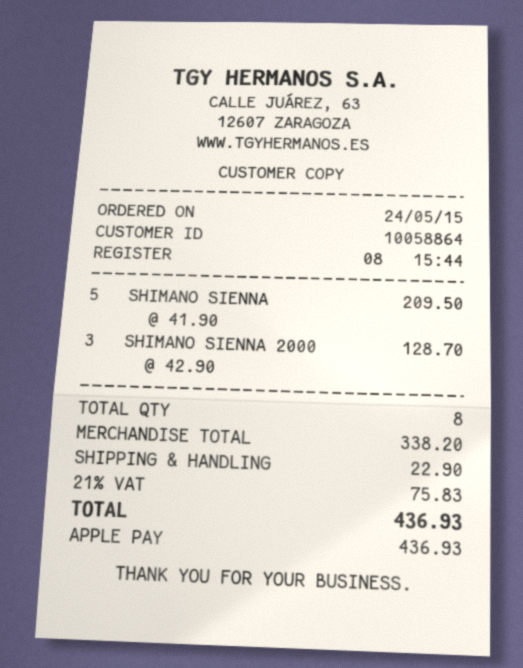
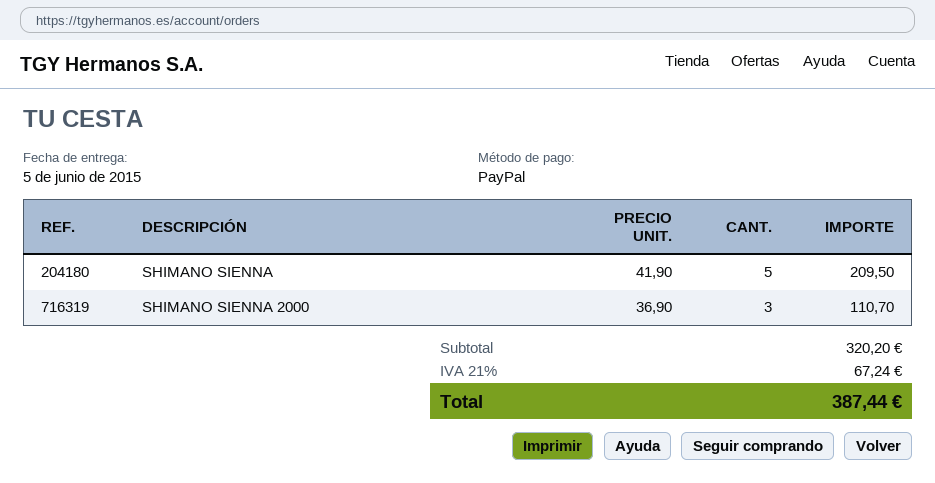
payment method: Apple Pay -> PayPal
SHIMANO SIENNA 2000: 3 x 42.90 = 128.70 -> 3 x 36.90 = 110.70
subtotal: 338.20 -> 320.20
shipping: 22.90 -> none
tax: 21% = 75.83 -> 21% = 67.24
total: 436.93 -> 387.44

